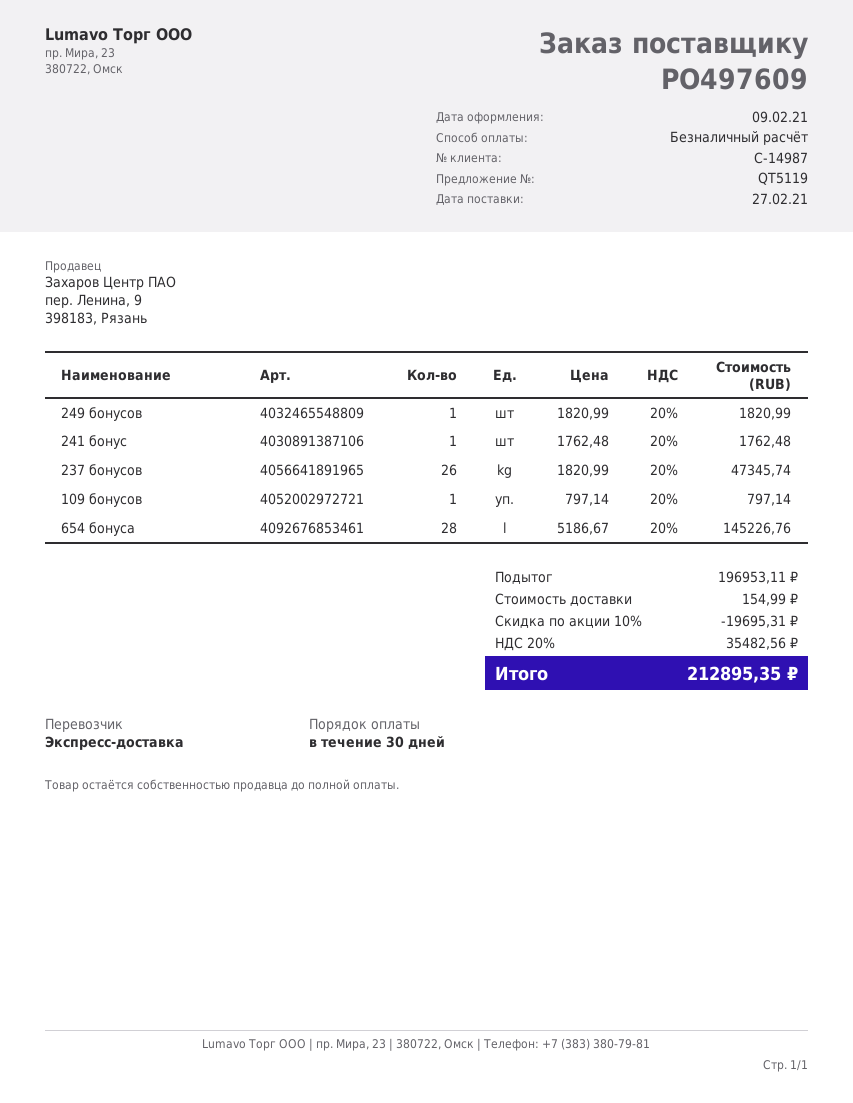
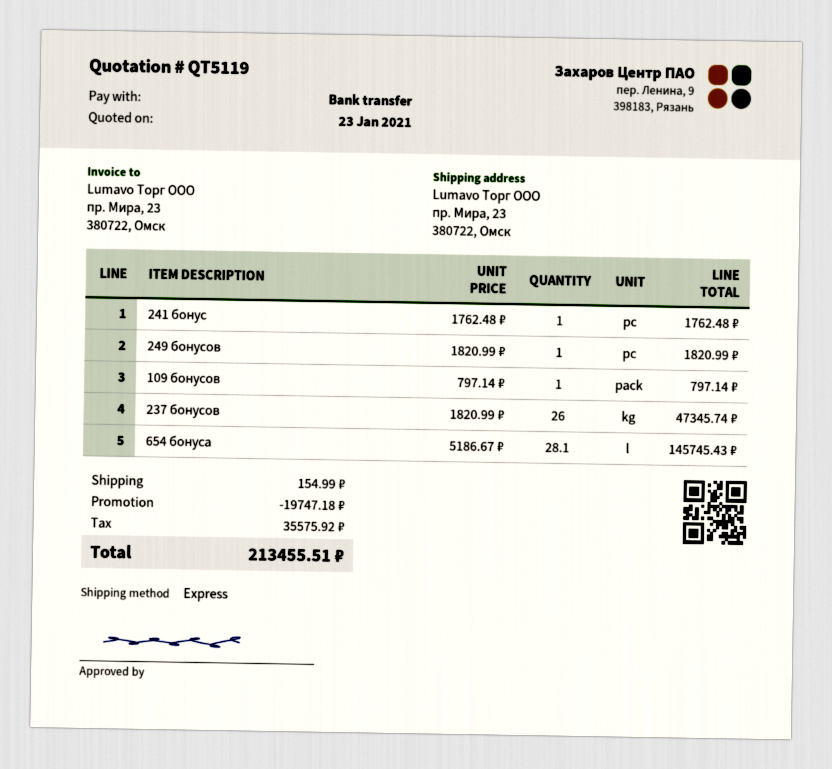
654 бонуса: 28 x 5186.67 = 145226.76 -> 28.1 x 5186.67 = 145745.43
discount: 19695.31 -> 19747.18
tax: 35482.56 -> 35575.92
total: 212895.35 -> 213455.51

